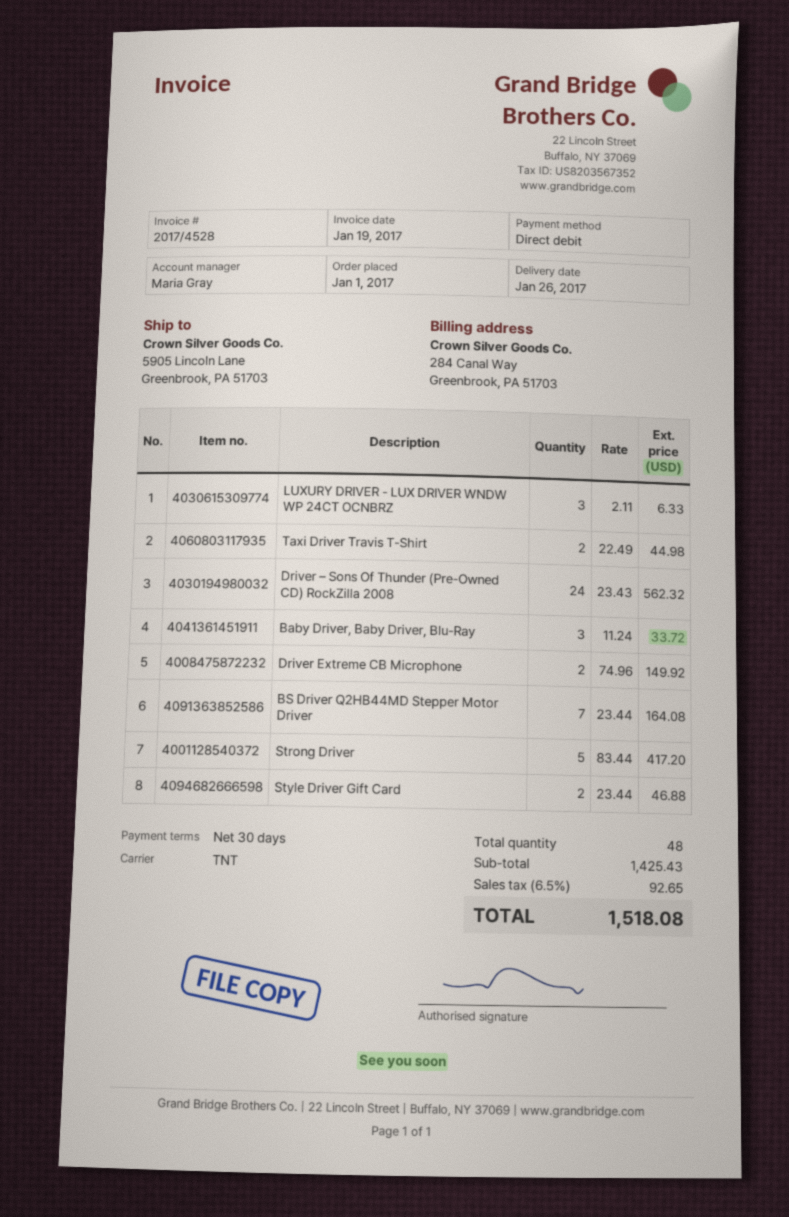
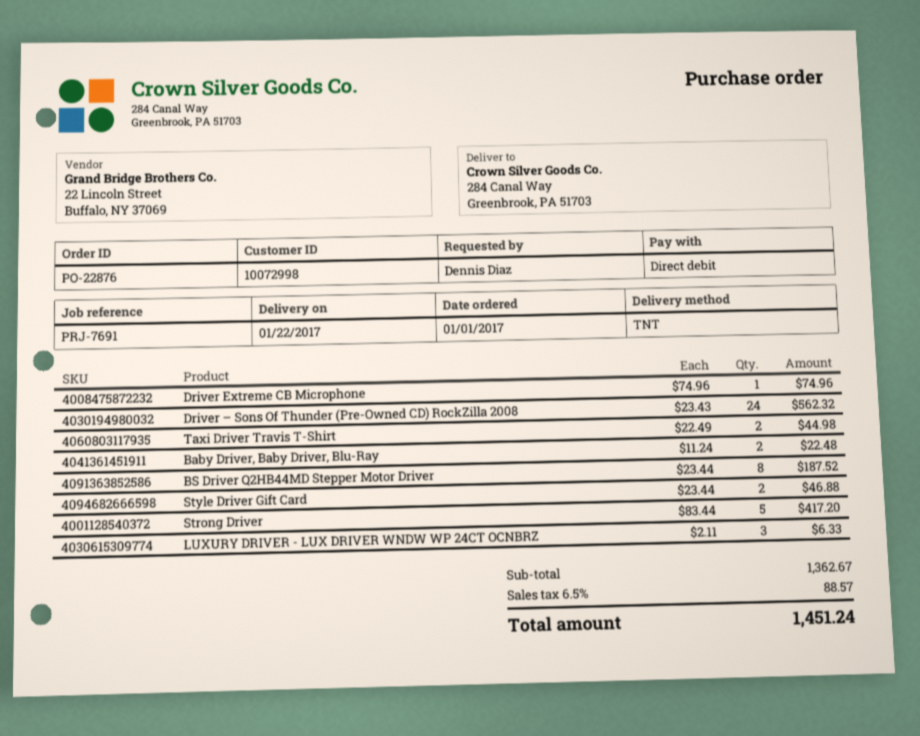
delivery date: 2017-01-26 -> 2017-01-22
ship to: 5905 Lincoln Lane, Greenbrook, PA 51703 -> 284 Canal Way, Greenbrook, PA 51703
Baby Driver, Baby Driver, Blu-Ray: 3 x 11.24 = 33.72 -> 2 x 11.24 = 22.48
Driver Extreme CB Microphone: 2 x 74.96 = 149.92 -> 1 x 74.96 = 74.96
BS Driver Q2HB44MD Stepper Motor Driver: 7 x 23.44 = 164.08 -> 8 x 23.44 = 187.52
subtotal: 1425.43 -> 1362.67
tax: 6.5% = 92.65 -> 6.5% = 88.57
total: 1518.08 -> 1451.24

